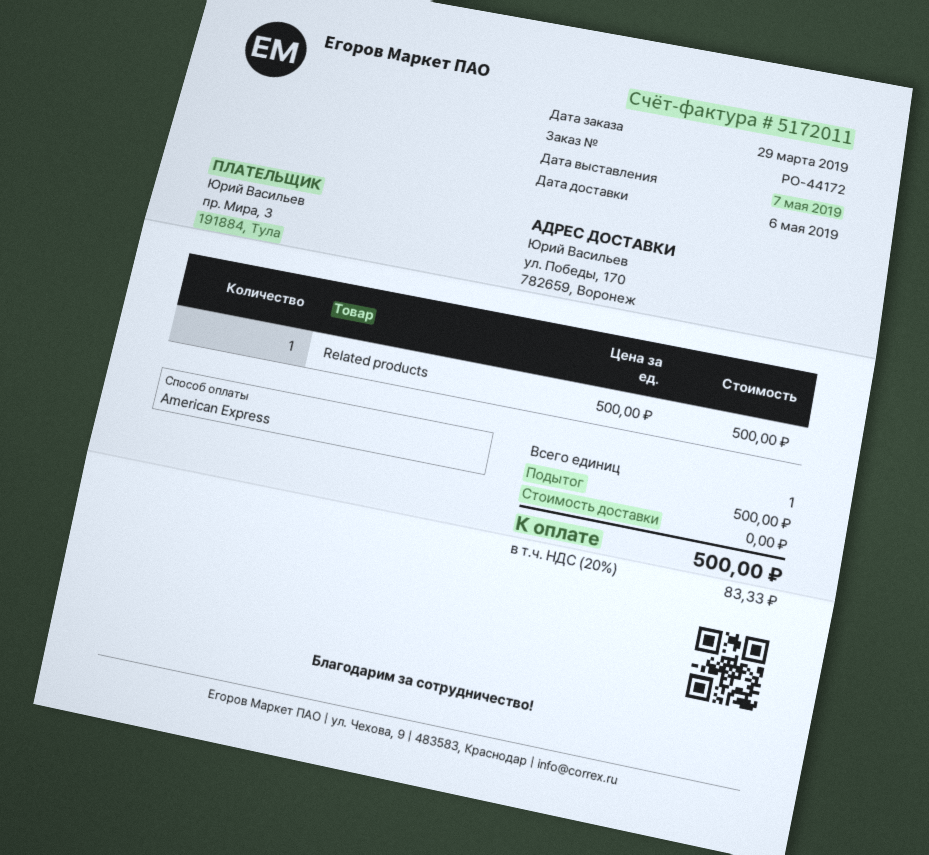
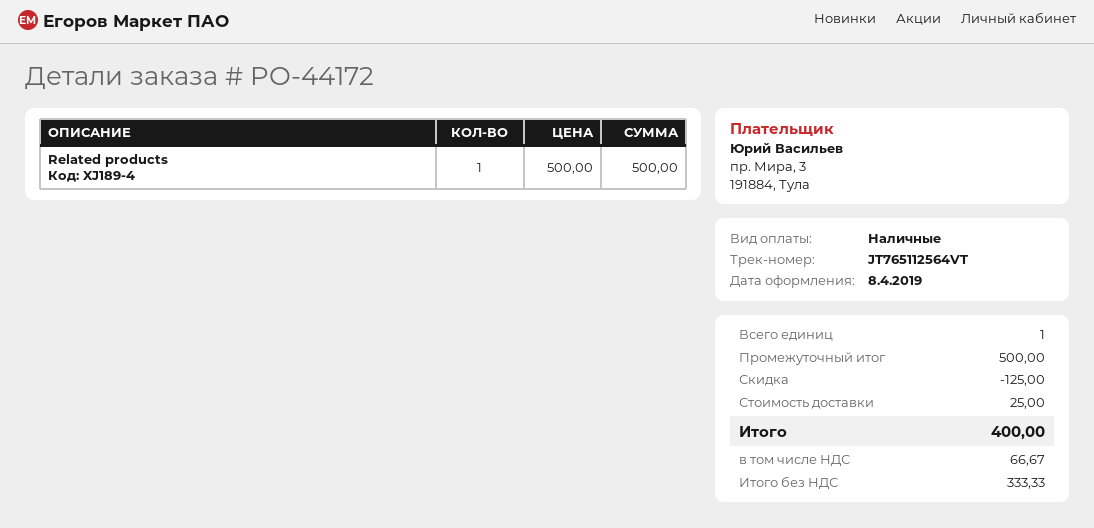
order date: 2019-03-29 -> 2019-04-08
payment method: American Express -> cash
discount: none -> 125.00
shipping: 0.00 -> 25.00
tax: 83.33 -> 66.67
total: 500.00 -> 400.00

